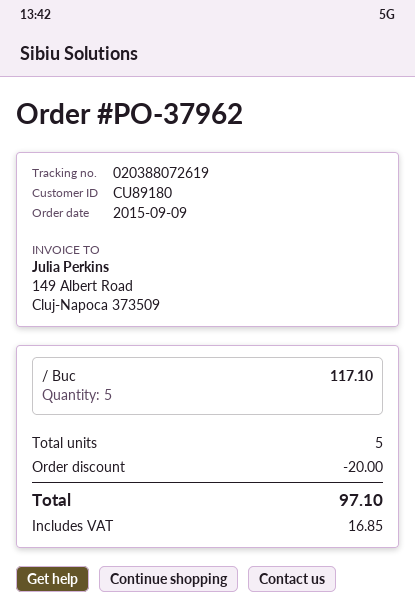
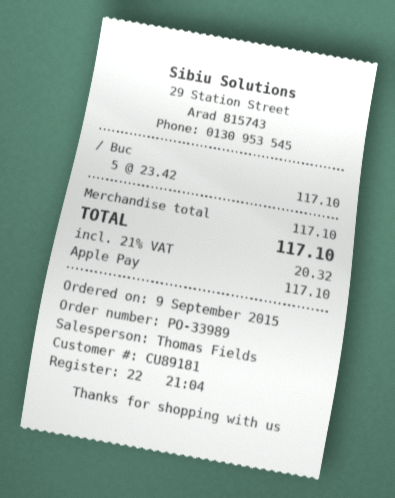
order number: PO-37962 -> PO-33989
customer number: CU89180 -> CU89181
discount: 20.00 -> none
tax: 16.85 -> 20.32
total: 97.10 -> 117.10

